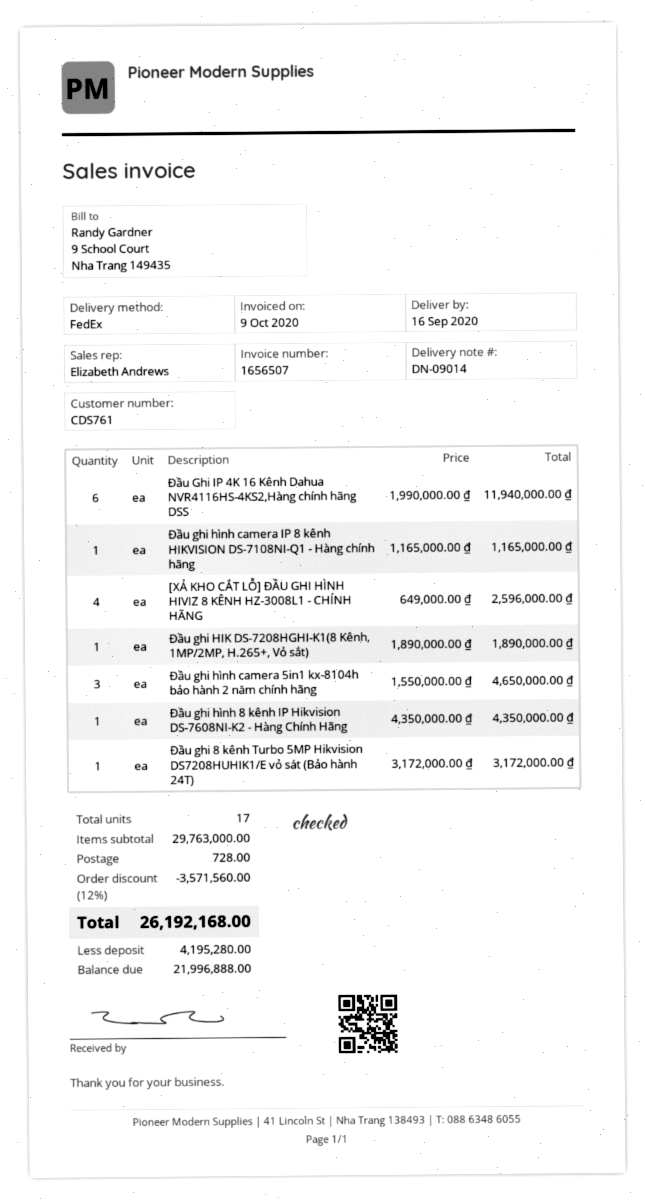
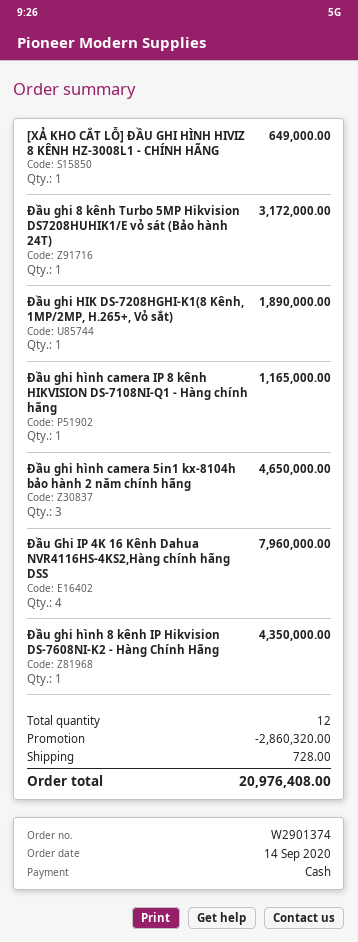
Đầu Ghi IP 4K 16 Kênh Dahua NVR4116HS-4KS2,Hàng chính hãng DSS: 6 for 11940000.00 -> 4 for 7960000.00
[XẢ KHO CẮT LỖ] ĐẦU GHI HÌNH HIVIZ 8 KÊNH HZ-3008L1 - CHÍNH HÃNG: 4 for 2596000.00 -> 1 for 649000.00
total quantity: 17 -> 12
discount: 3571560.00 -> 2860320.00
total: 26192168.00 -> 20976408.00

